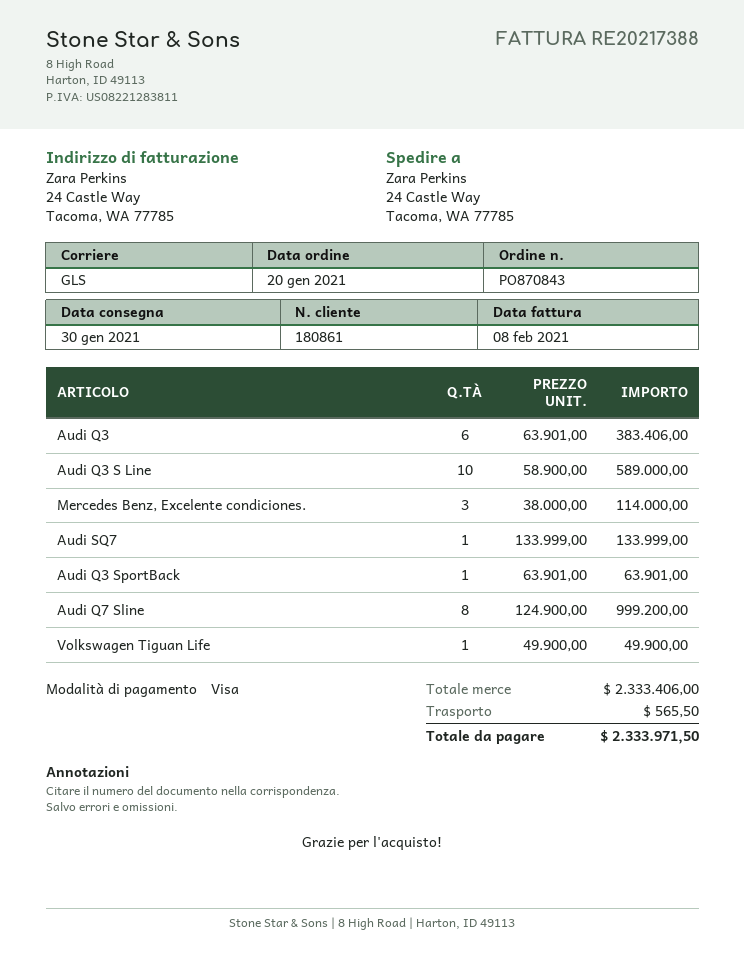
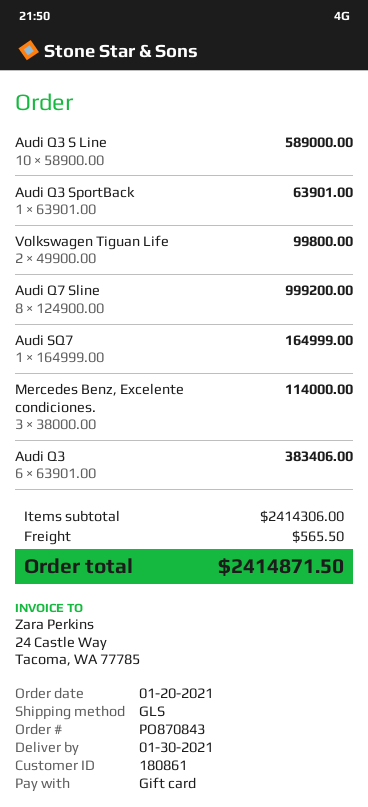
payment method: Visa -> gift card
Audi SQ7: 1 x 133999.00 = 133999.00 -> 1 x 164999.00 = 164999.00
Volkswagen Tiguan Life: 1 x 49900.00 = 49900.00 -> 2 x 49900.00 = 99800.00
subtotal: 2333406.00 -> 2414306.00
total: 2333971.50 -> 2414871.50

